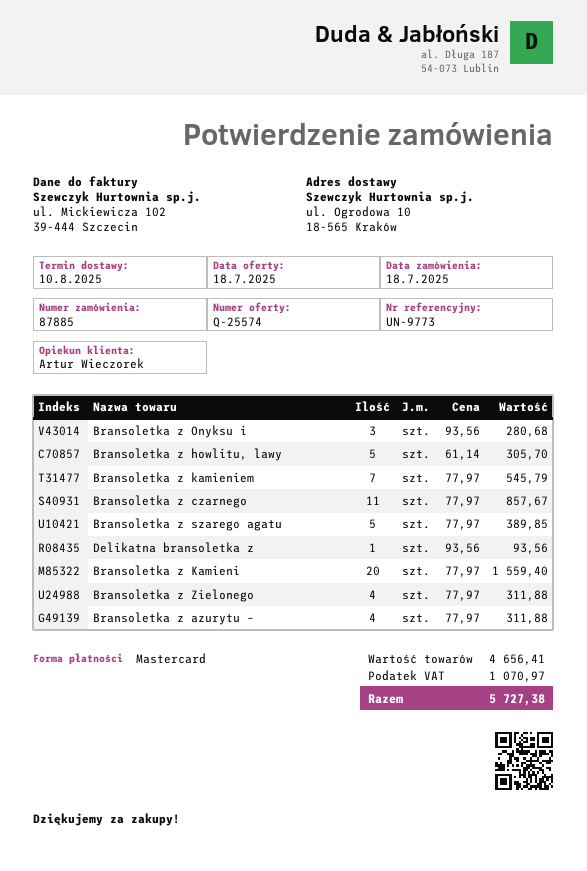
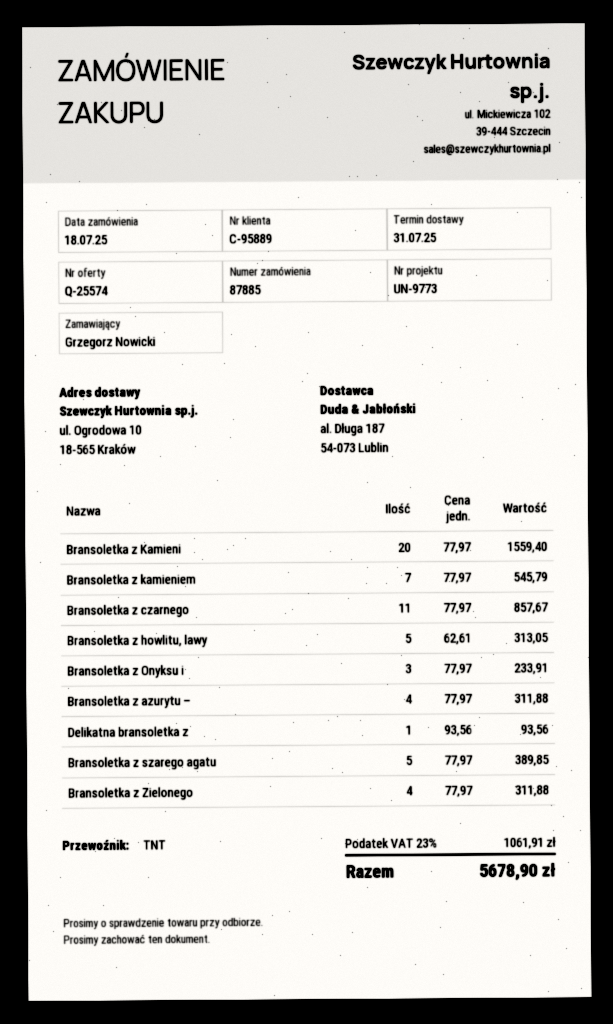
delivery date: 2025-08-10 -> 2025-07-31
Bransoletka z Onyksu i: 3 x 93.56 = 280.68 -> 3 x 77.97 = 233.91
Bransoletka z howlitu, lawy: 5 x 61.14 = 305.70 -> 5 x 62.61 = 313.05
tax: 1070.97 -> 1061.91
total: 5727.38 -> 5678.90

